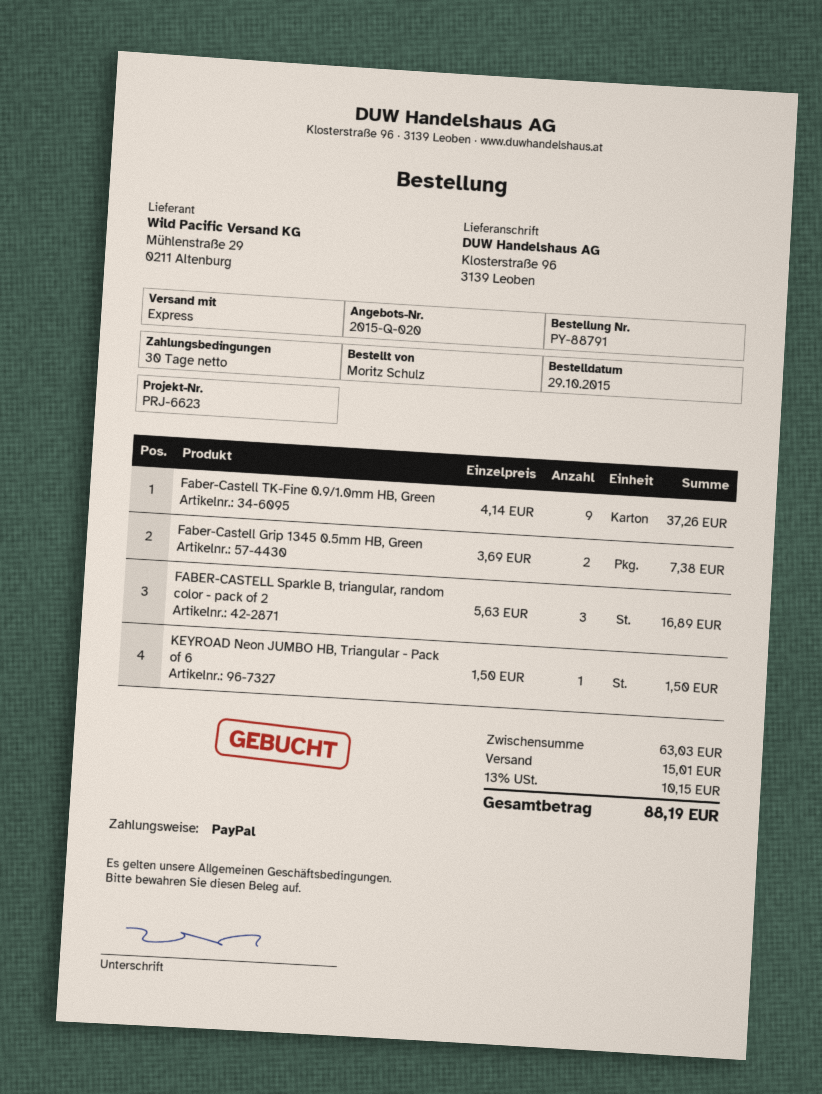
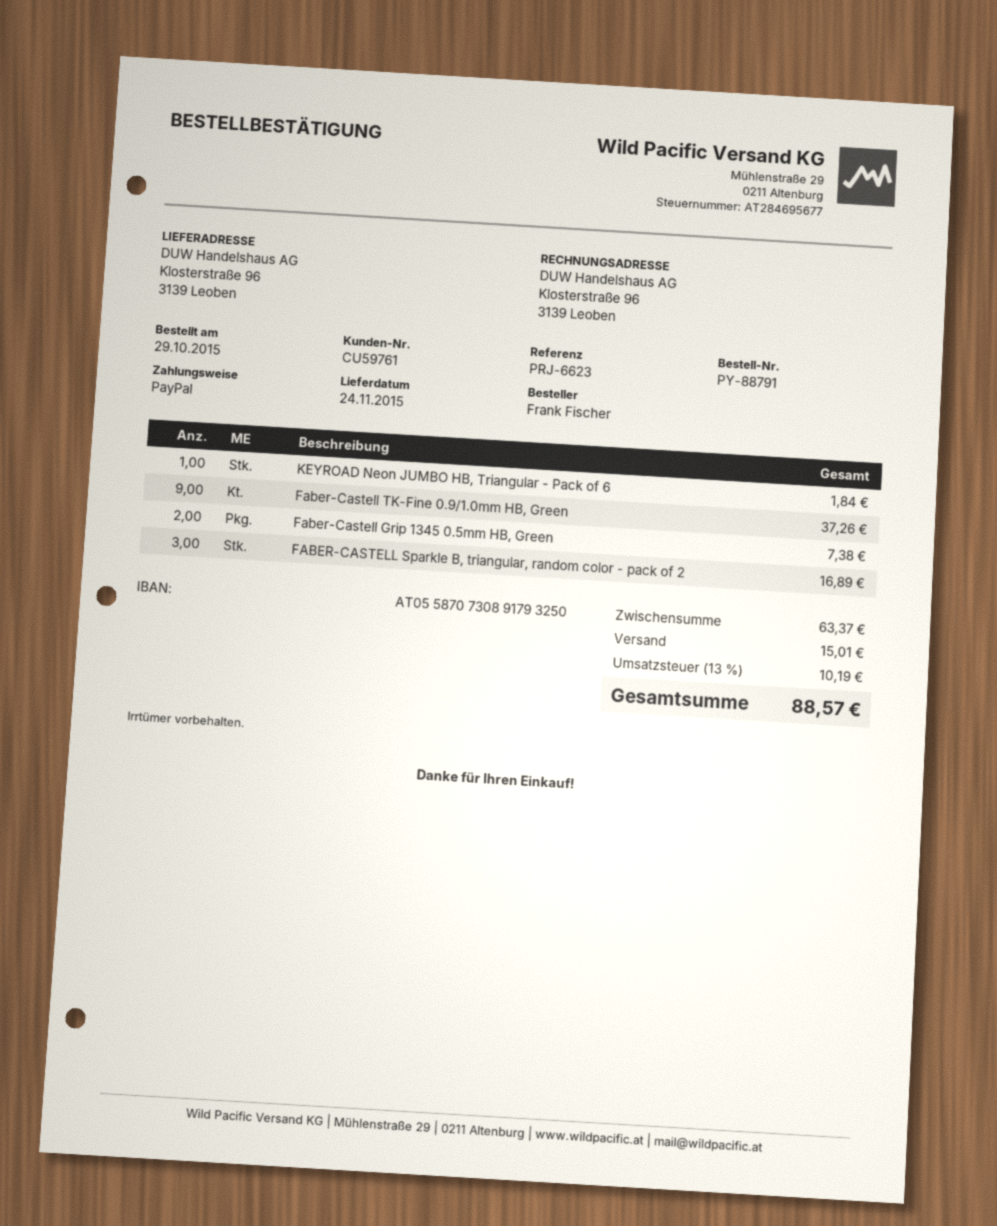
ordered by: Moritz Schulz -> Frank Fischer
KEYROAD Neon JUMBO HB, Triangular - Pack of 6: 1 for 1.50 -> 1 for 1.84
subtotal: 63.03 -> 63.37
tax: 13% = 10.15 -> 13% = 10.19
total: 88.19 -> 88.57

